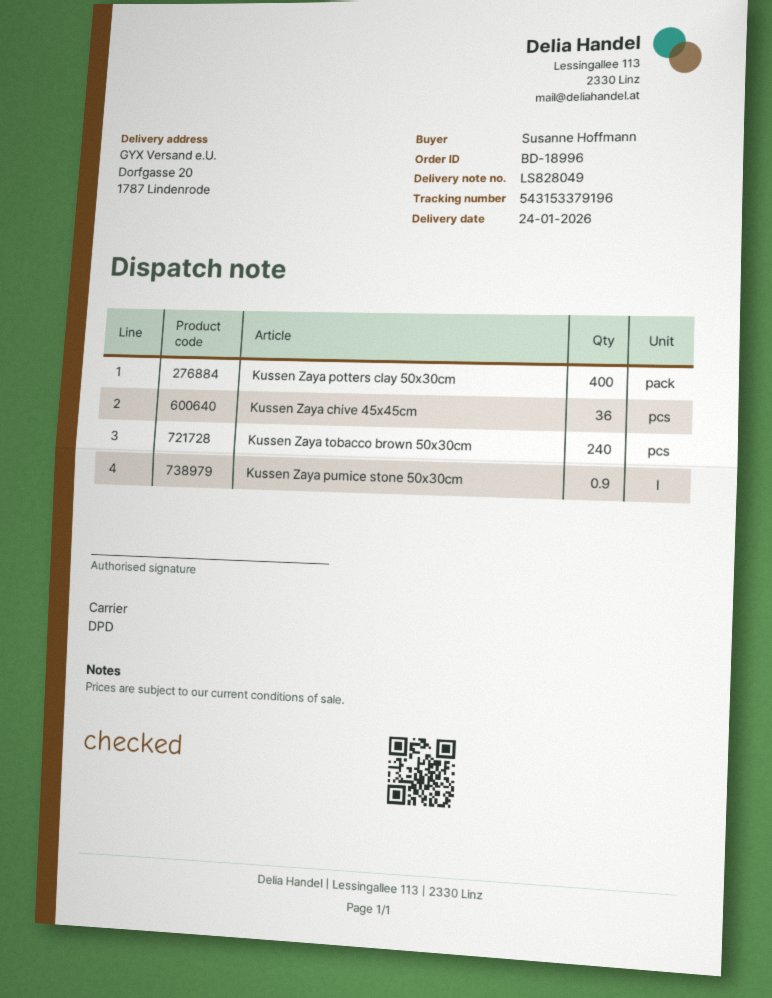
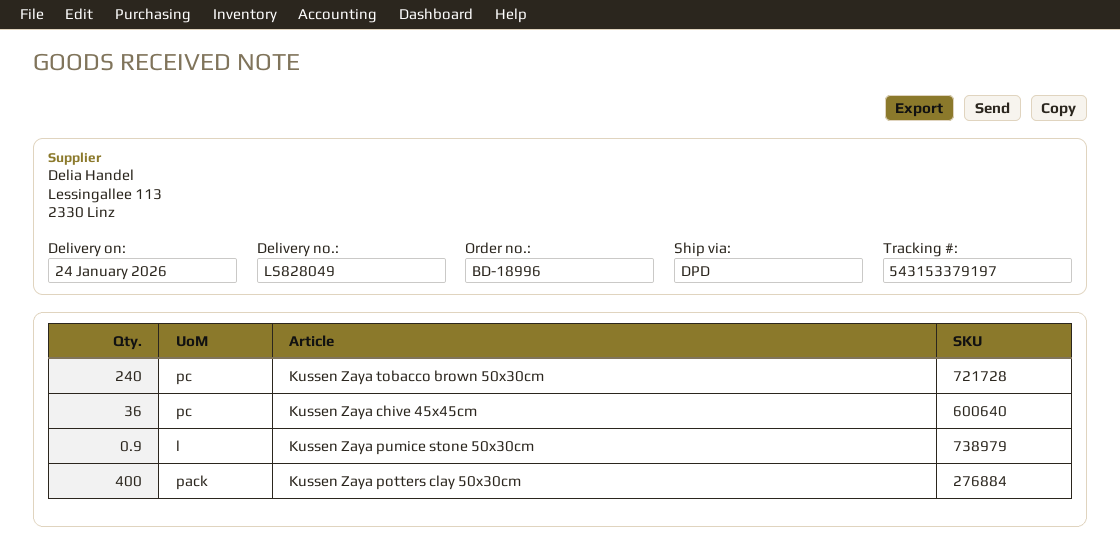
tracking number: 543153379196 -> 543153379197

